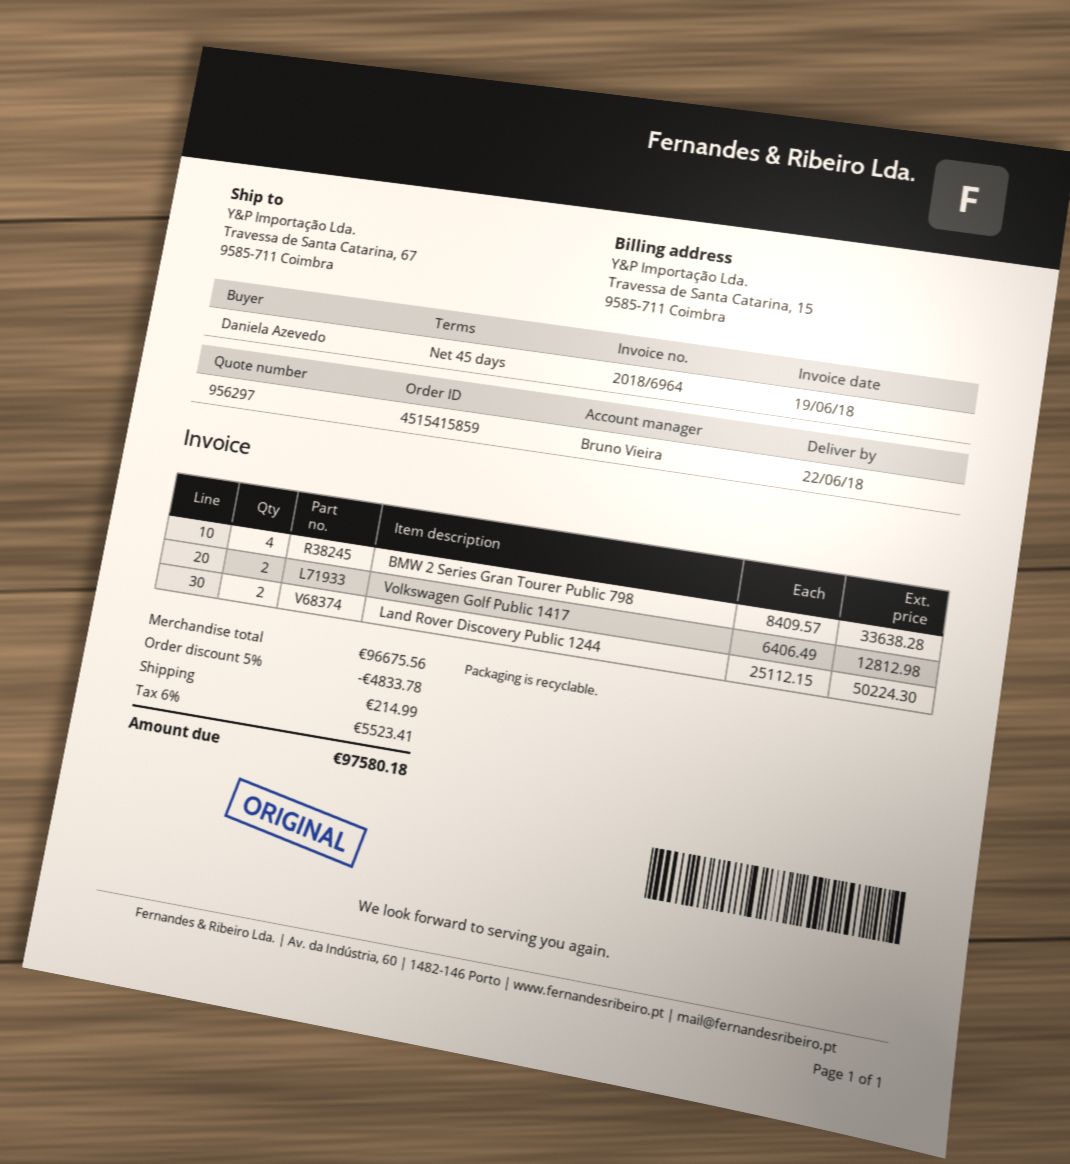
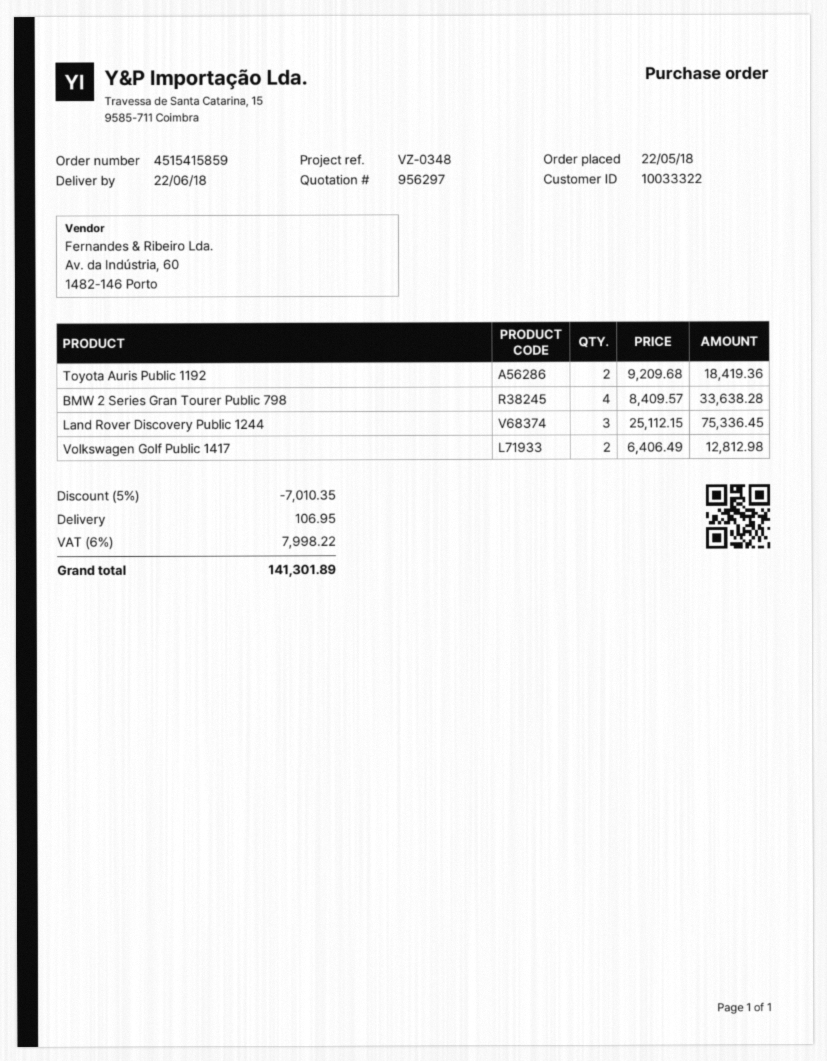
Land Rover Discovery Public 1244: 2 x 25112.15 = 50224.30 -> 3 x 25112.15 = 75336.45
Toyota Auris Public 1192: none -> 2 x 9209.68 = 18419.36
discount: 5% = 4833.78 -> 5% = 7010.35
shipping: 214.99 -> 106.95
tax: 6% = 5523.41 -> 6% = 7998.22
total: 97580.18 -> 141301.89

